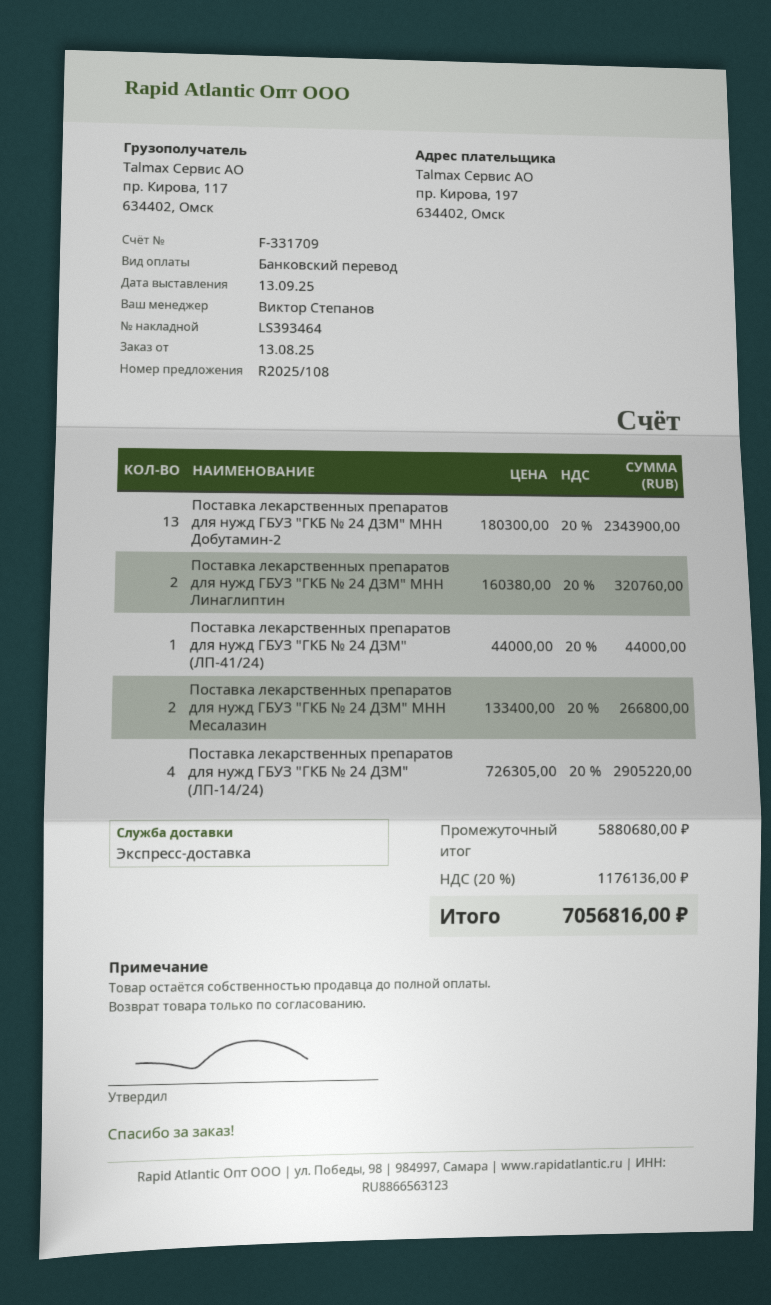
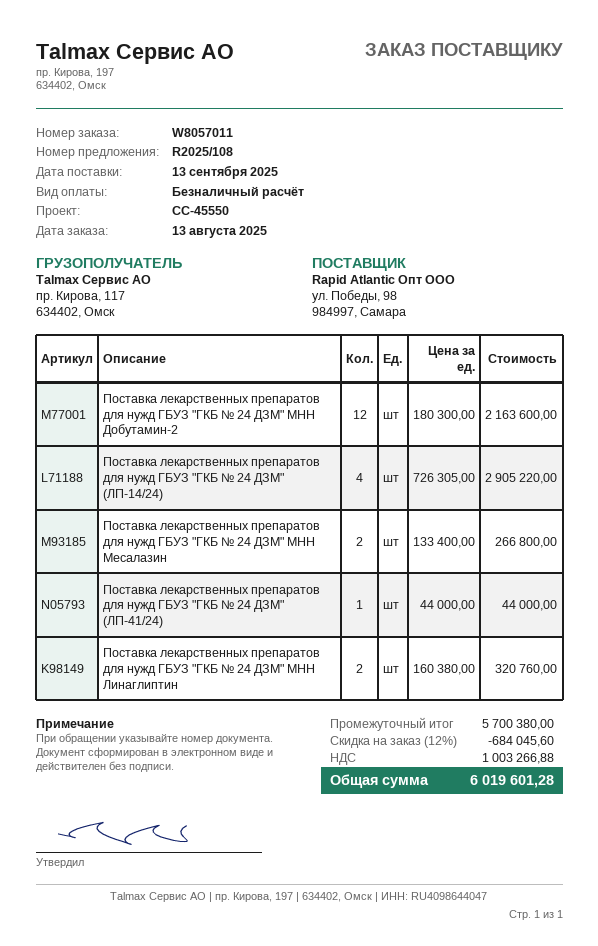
Поставка лекарственных препаратов для нужд ГБУЗ "ГКБ № 24 ДЗМ" МНН Добутамин-2: 13 x 180300.00 = 2343900.00 -> 12 x 180300.00 = 2163600.00
subtotal: 5880680.00 -> 5700380.00
discount: none -> 12% = 684045.60
tax: 1176136.00 -> 1003266.88
total: 7056816.00 -> 6019601.28

